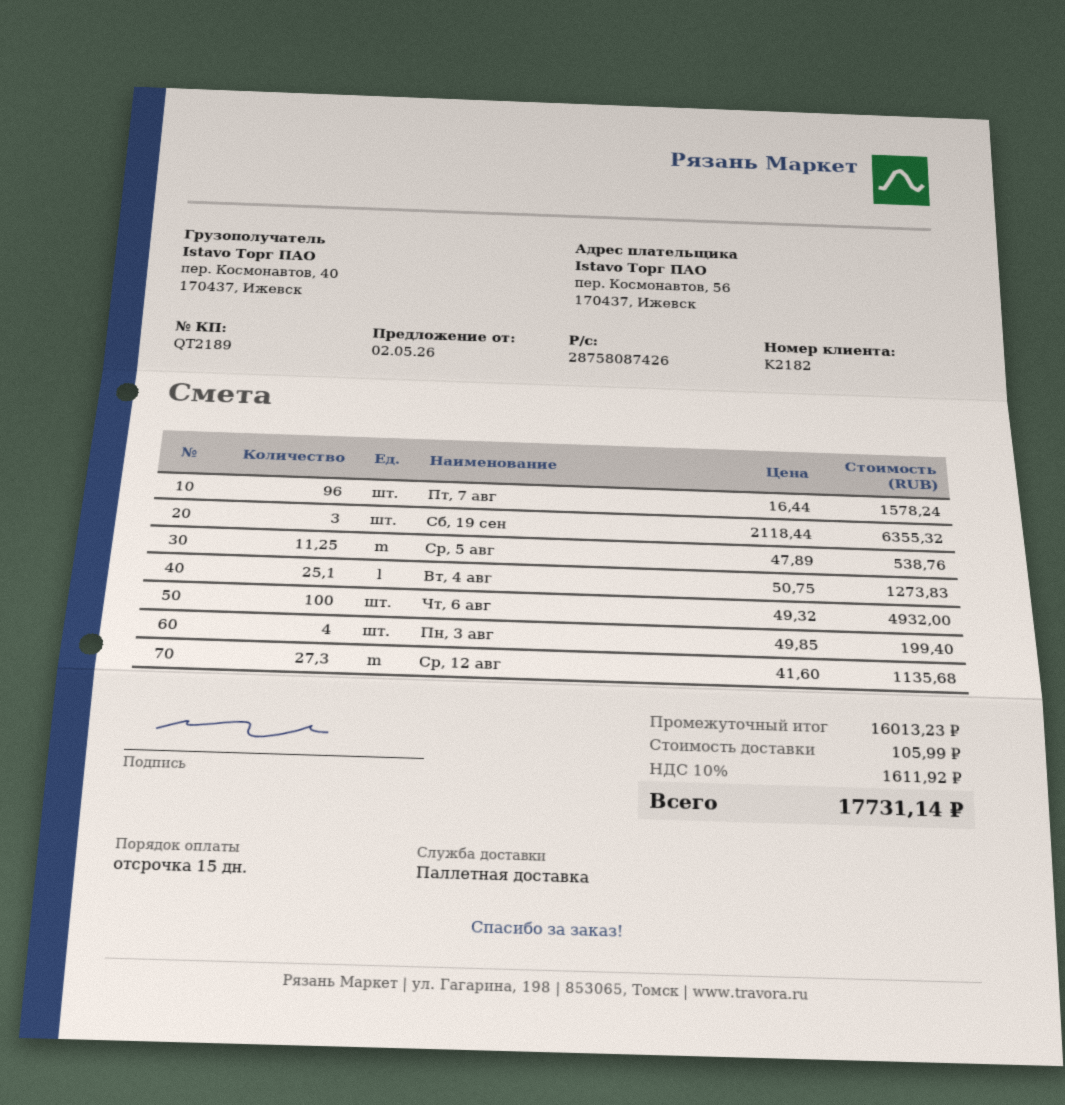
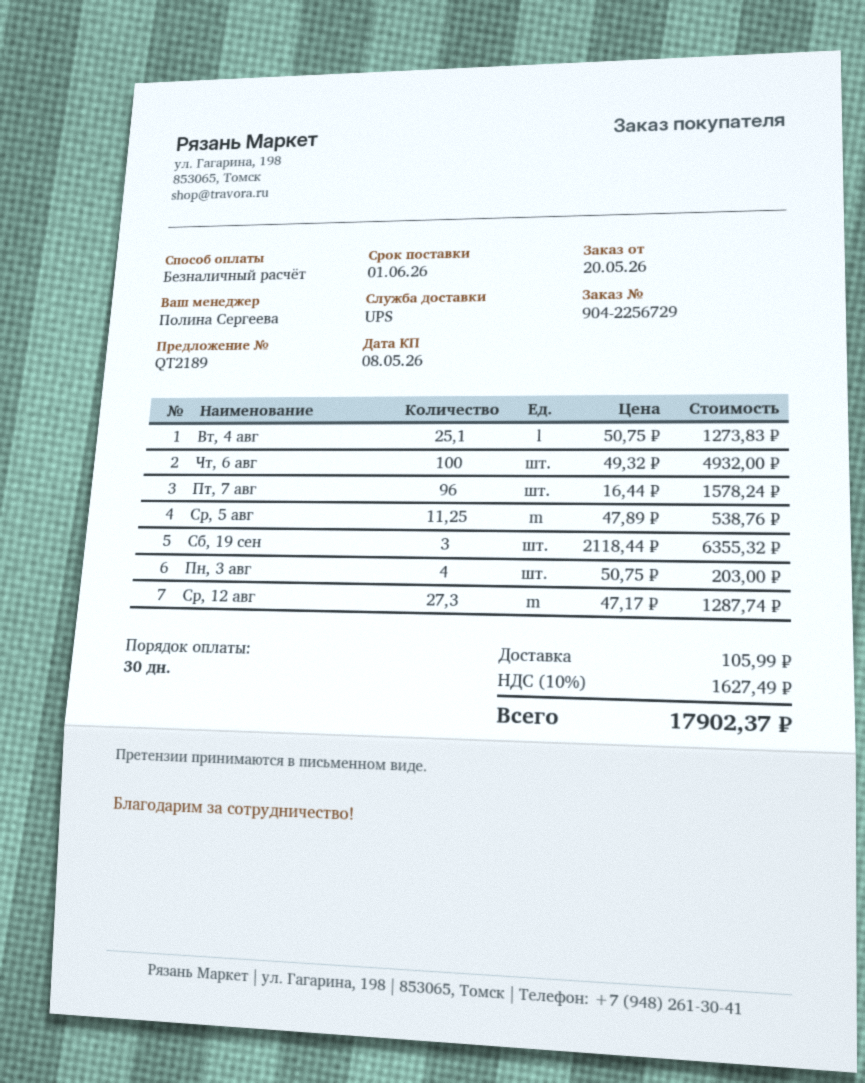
quote date: 2026-05-02 -> 2026-05-08
payment terms: 15 days -> 30 days
shipping method: pallet freight -> UPS
Пн, 3 авг: 4 x 49.85 = 199.40 -> 4 x 50.75 = 203.00
Ср, 12 авг: 27.3 x 41.60 = 1135.68 -> 27.3 x 47.17 = 1287.74
tax: 10% = 1611.92 -> 10% = 1627.49
total: 17731.14 -> 17902.37

